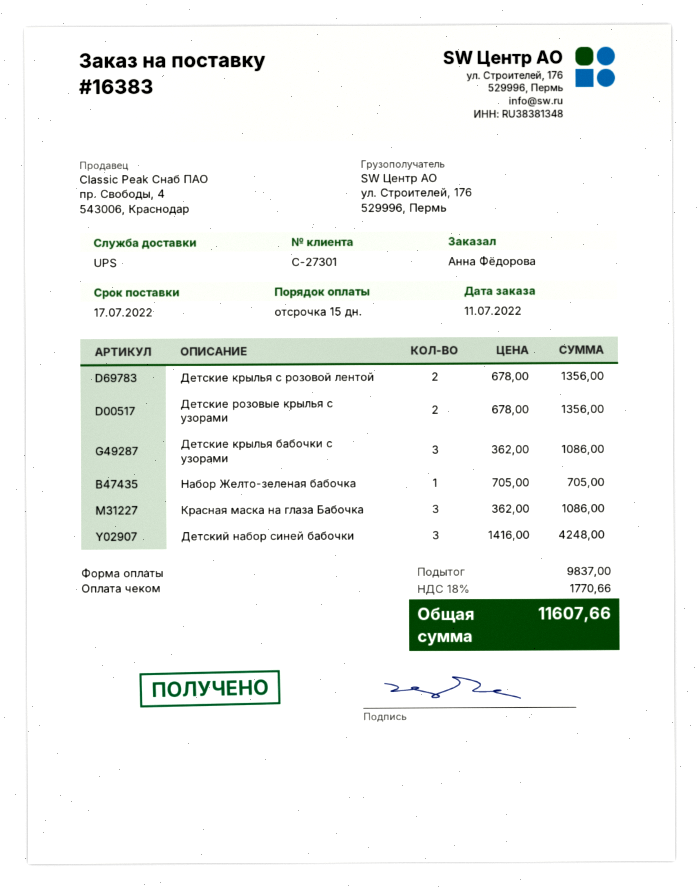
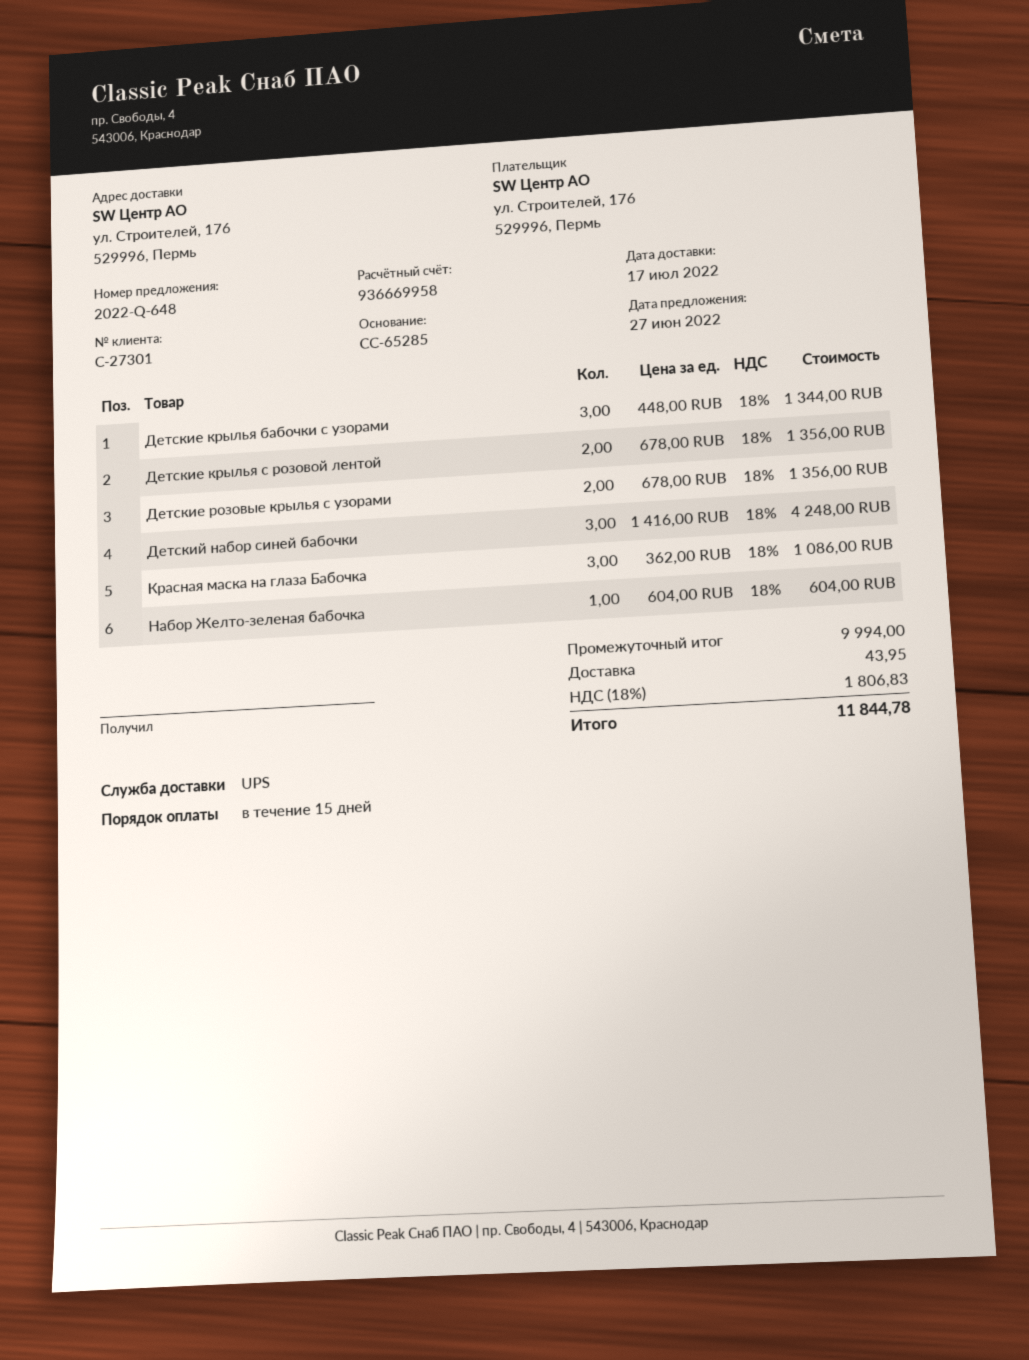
Детские крылья бабочки с узорами: 3 x 362.00 = 1086.00 -> 3 x 448.00 = 1344.00
Набор Желто-зеленая бабочка: 1 x 705.00 = 705.00 -> 1 x 604.00 = 604.00
subtotal: 9837.00 -> 9994.00
shipping: none -> 43.95
tax: 18% = 1770.66 -> 18% = 1806.83
total: 11607.66 -> 11844.78

